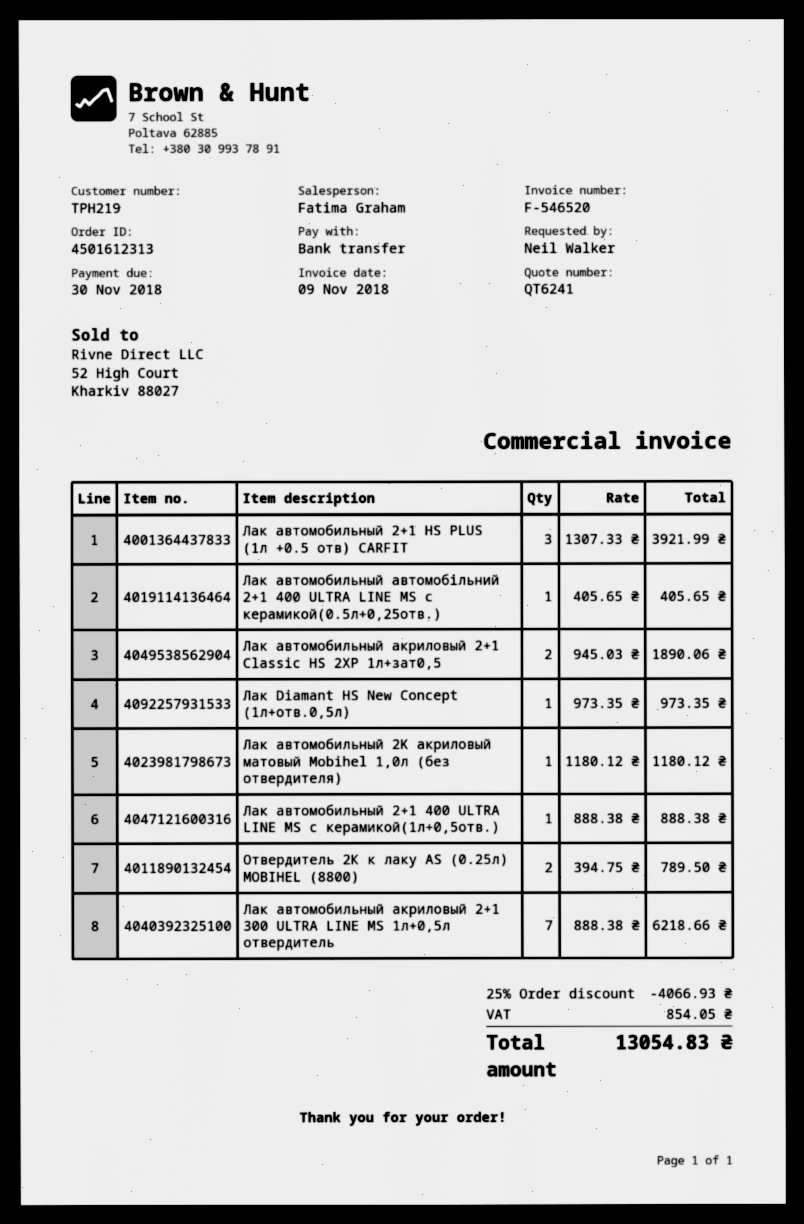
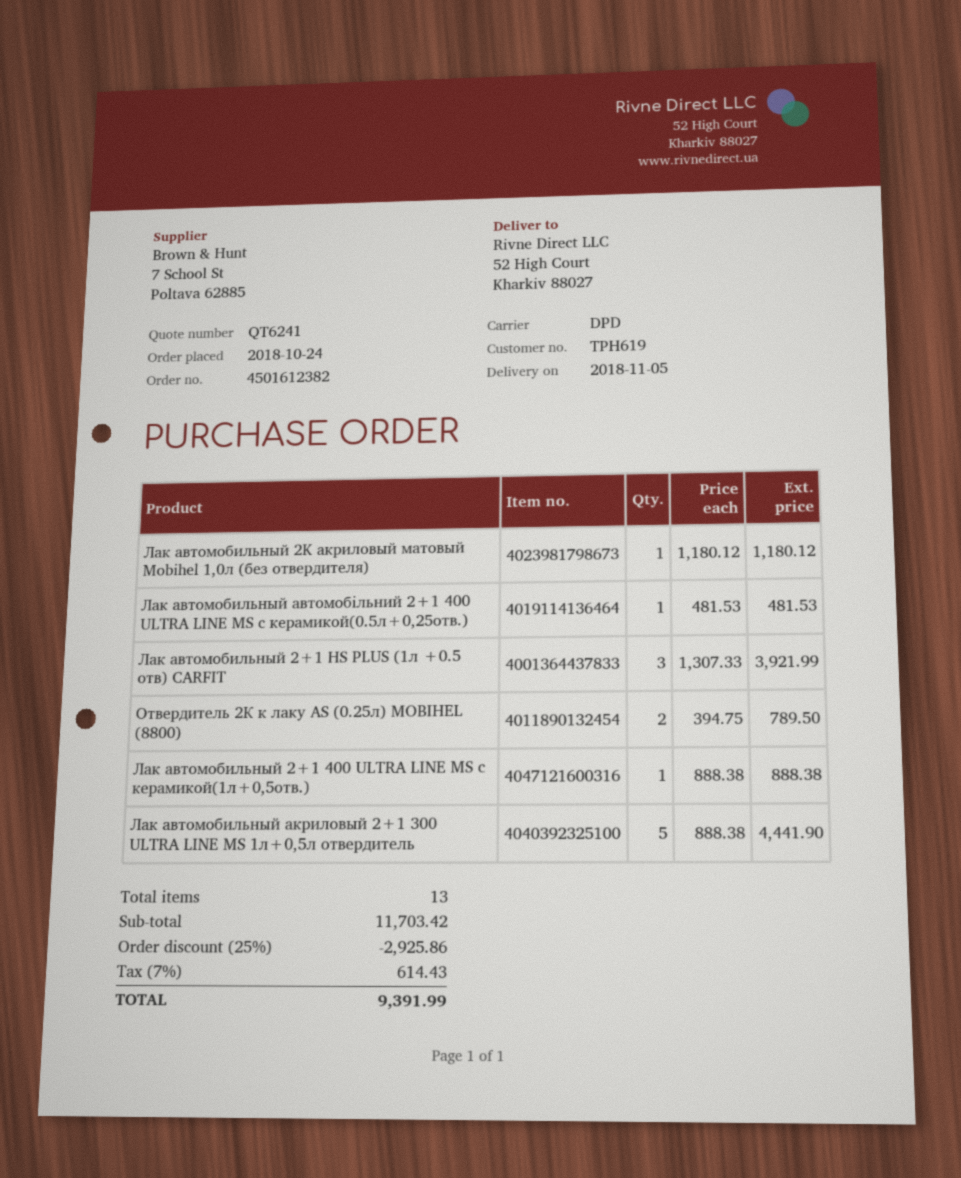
order number: 4501612313 -> 4501612382
customer number: TPH219 -> TPH619
Лак автомобильный автомобільний 2+1 400 ULTRA LINE MS с керамикой(0.5л+0,25отв.): 1 x 405.65 = 405.65 -> 1 x 481.53 = 481.53
Лак автомобильный акриловый 2+1 Classic HS 2XP 1л+зат0,5: 2 x 945.03 = 1890.06 -> none
Лак Diamant HS New Concept (1л+отв.0,5л): 1 x 973.35 = 973.35 -> none
Лак автомобильный акриловый 2+1 300 ULTRA LINE MS 1л+0,5л отвердитель: 7 x 888.38 = 6218.66 -> 5 x 888.38 = 4441.90
discount: 25% = 4066.93 -> 25% = 2925.86
tax: 854.05 -> 614.43
total: 13054.83 -> 9391.99

